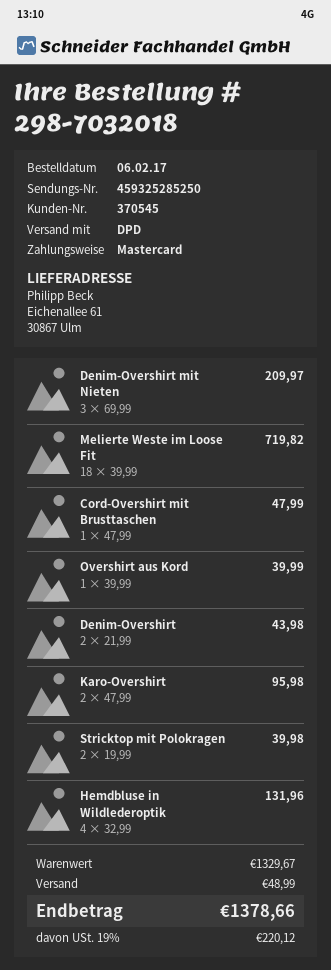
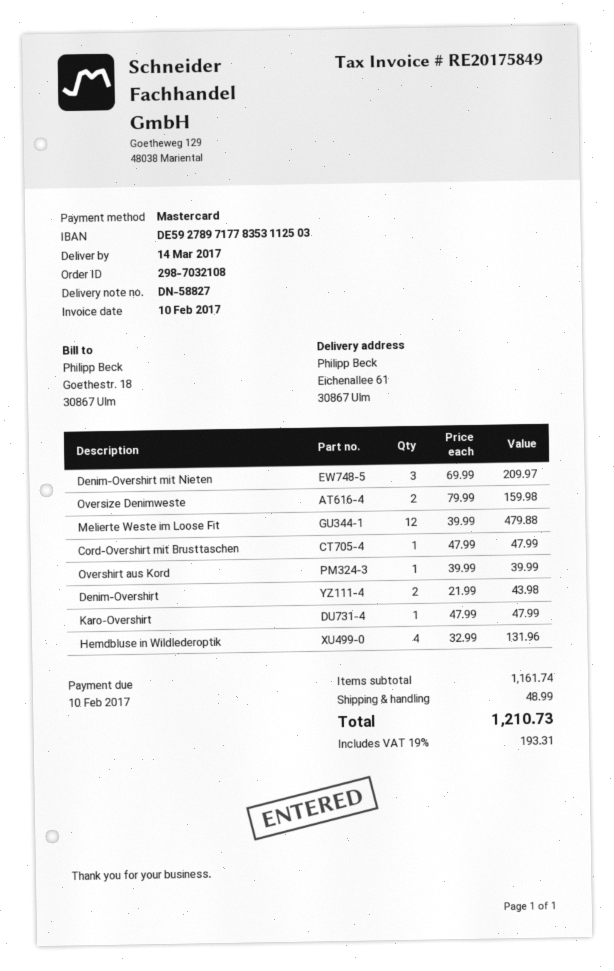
order number: 298-7032018 -> 298-7032108
Melierte Weste im Loose Fit: 18 x 39.99 = 719.82 -> 12 x 39.99 = 479.88
Karo-Overshirt: 2 x 47.99 = 95.98 -> 1 x 47.99 = 47.99
Stricktop mit Polokragen: 2 x 19.99 = 39.98 -> none
Oversize Denimweste: none -> 2 x 79.99 = 159.98
subtotal: 1329.67 -> 1161.74
tax: 19% = 220.12 -> 19% = 193.31
total: 1378.66 -> 1210.73

